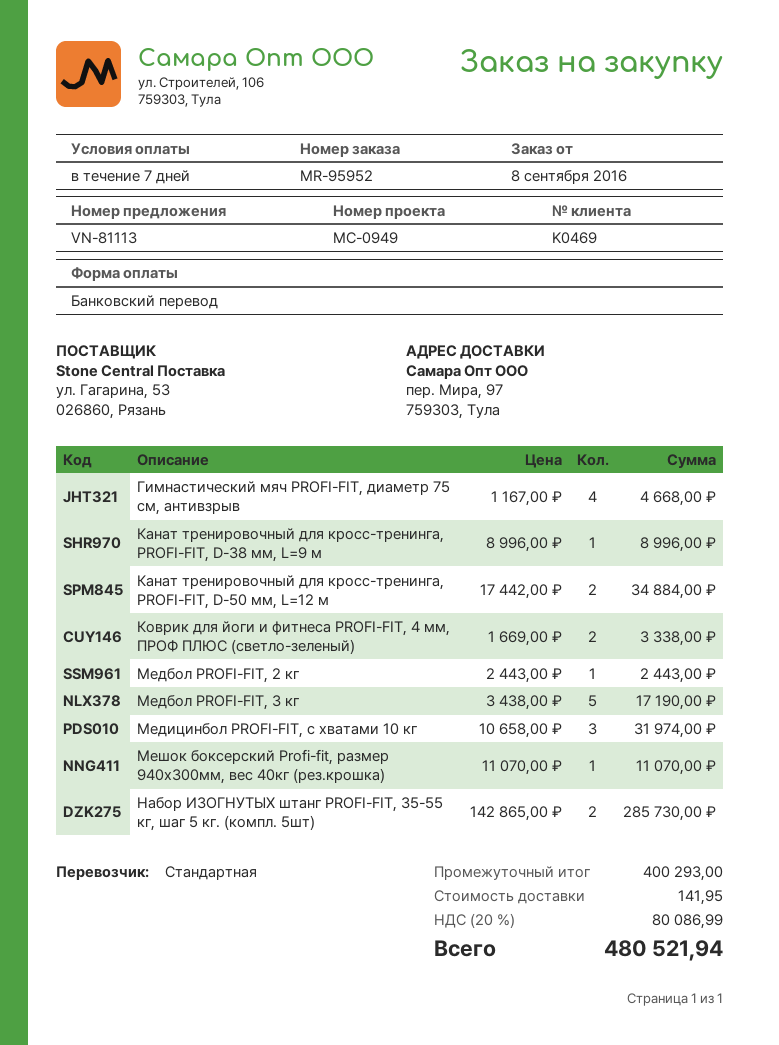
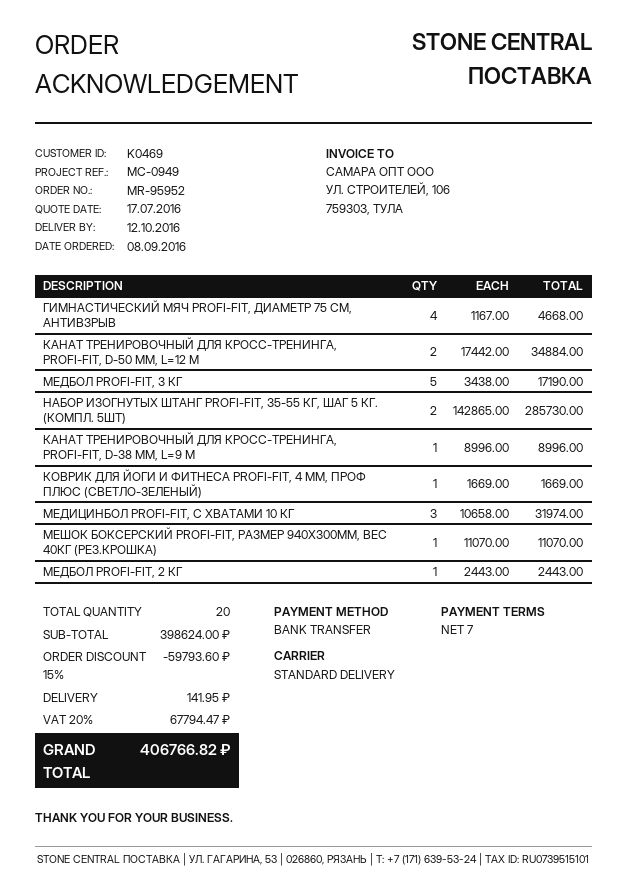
Коврик для йоги и фитнеса PROFI-FIT, 4 мм, ПРОФ ПЛЮС (светло-зеленый): 2 x 1669.00 = 3338.00 -> 1 x 1669.00 = 1669.00
subtotal: 400293.00 -> 398624.00
discount: none -> 15% = 59793.60
tax: 20% = 80086.99 -> 20% = 67794.47
total: 480521.94 -> 406766.82

